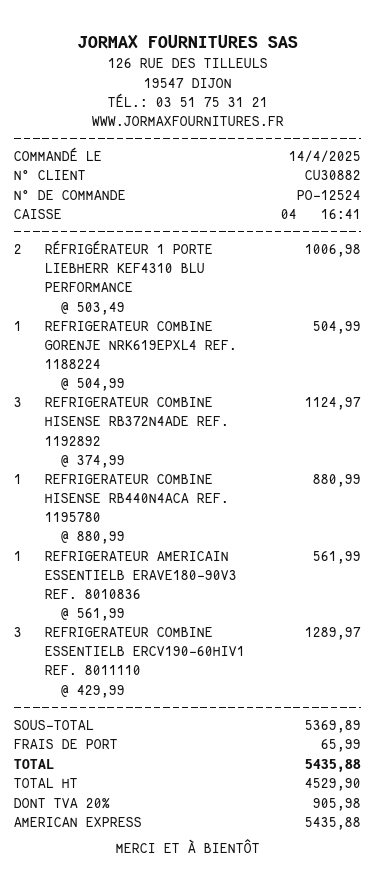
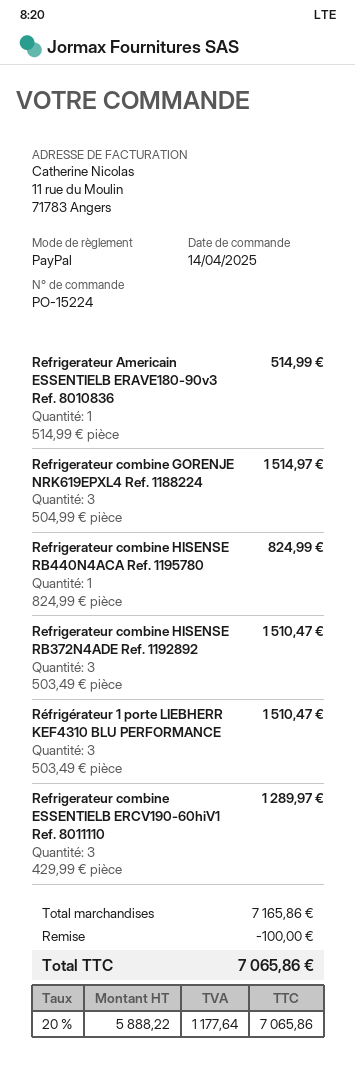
order number: PO-12524 -> PO-15224
payment method: American Express -> PayPal
RÉFRIGÉRATEUR 1 PORTE LIEBHERR KEF4310 BLU PERFORMANCE: 2 x 503.49 = 1006.98 -> 3 x 503.49 = 1510.47
REFRIGERATEUR COMBINE GORENJE NRK619EPXL4 REF. 1188224: 1 x 504.99 = 504.99 -> 3 x 504.99 = 1514.97
REFRIGERATEUR COMBINE HISENSE RB372N4ADE REF. 1192892: 3 x 374.99 = 1124.97 -> 3 x 503.49 = 1510.47
REFRIGERATEUR COMBINE HISENSE RB440N4ACA REF. 1195780: 1 x 880.99 = 880.99 -> 1 x 824.99 = 824.99
REFRIGERATEUR AMERICAIN ESSENTIELB ERAVE180-90V3 REF. 8010836: 1 x 561.99 = 561.99 -> 1 x 514.99 = 514.99
subtotal: 5369.89 -> 7165.86
discount: none -> 100.00
shipping: 65.99 -> none
net: 4529.90 -> 5888.22
tax: 20% = 905.98 -> 20% = 1177.64
total: 5435.88 -> 7065.86

